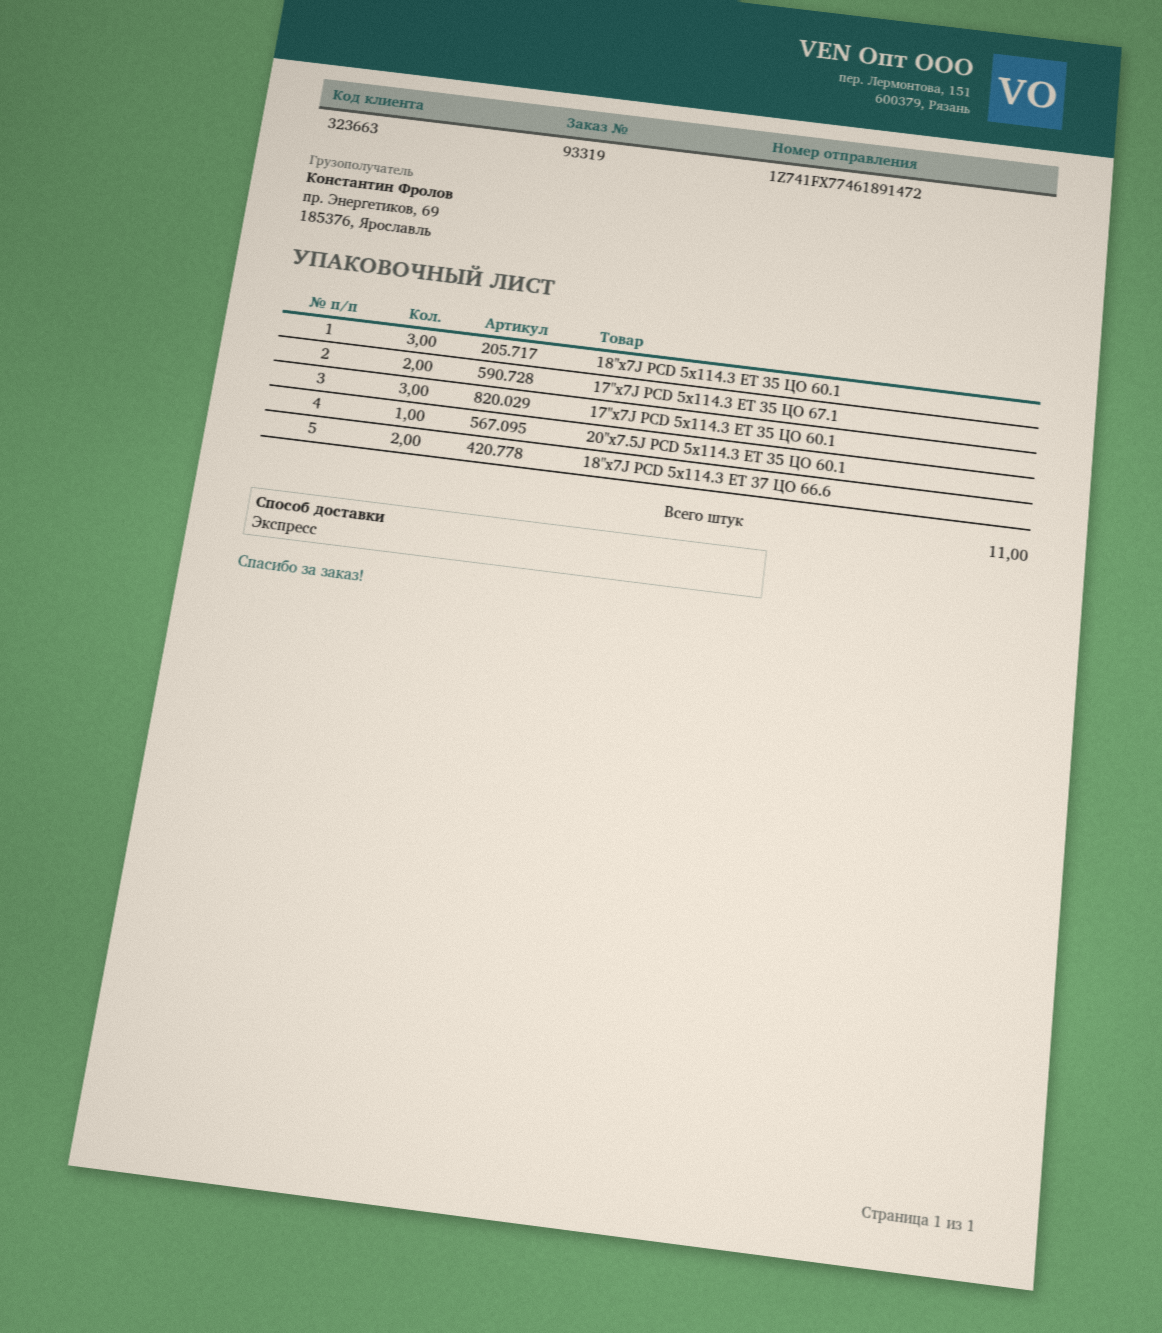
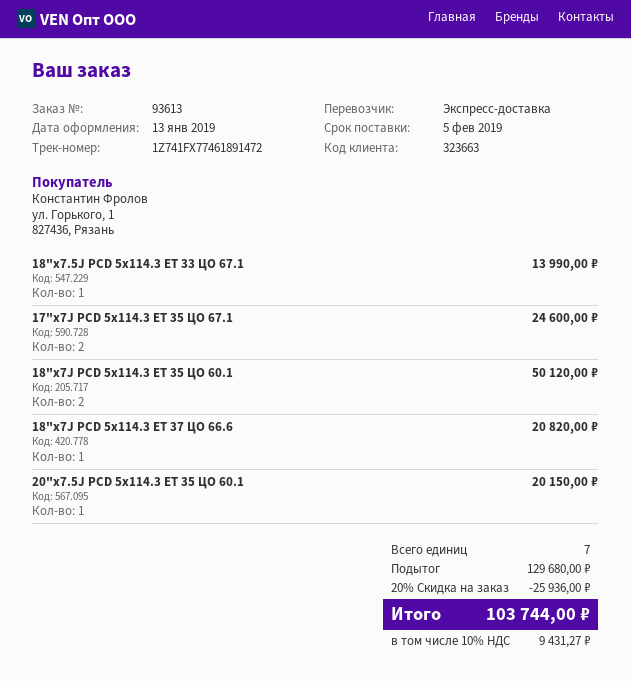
order number: 93319 -> 93613
18"x7J PCD 5x114.3 ЕТ 35 ЦО 60.1: 3 -> 2
17"x7J PCD 5x114.3 ЕТ 35 ЦО 60.1: 3 -> none
18"x7J PCD 5x114.3 ЕТ 37 ЦО 66.6: 2 -> 1
18"x7.5J PCD 5x114.3 ЕТ 33 ЦО 67.1: none -> 1
total quantity: 11 -> 7

